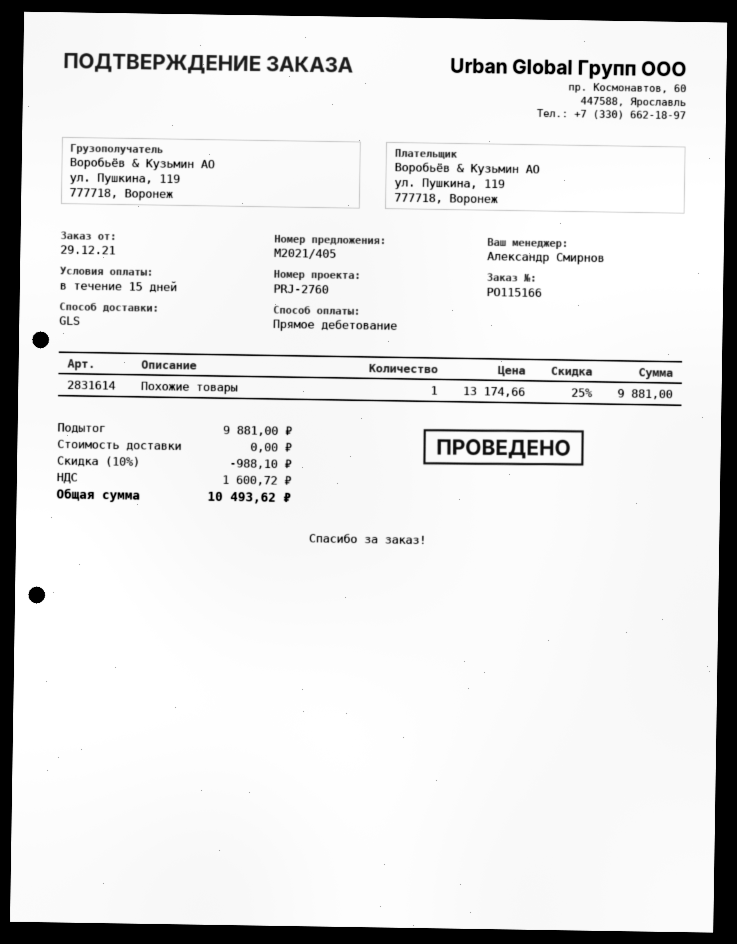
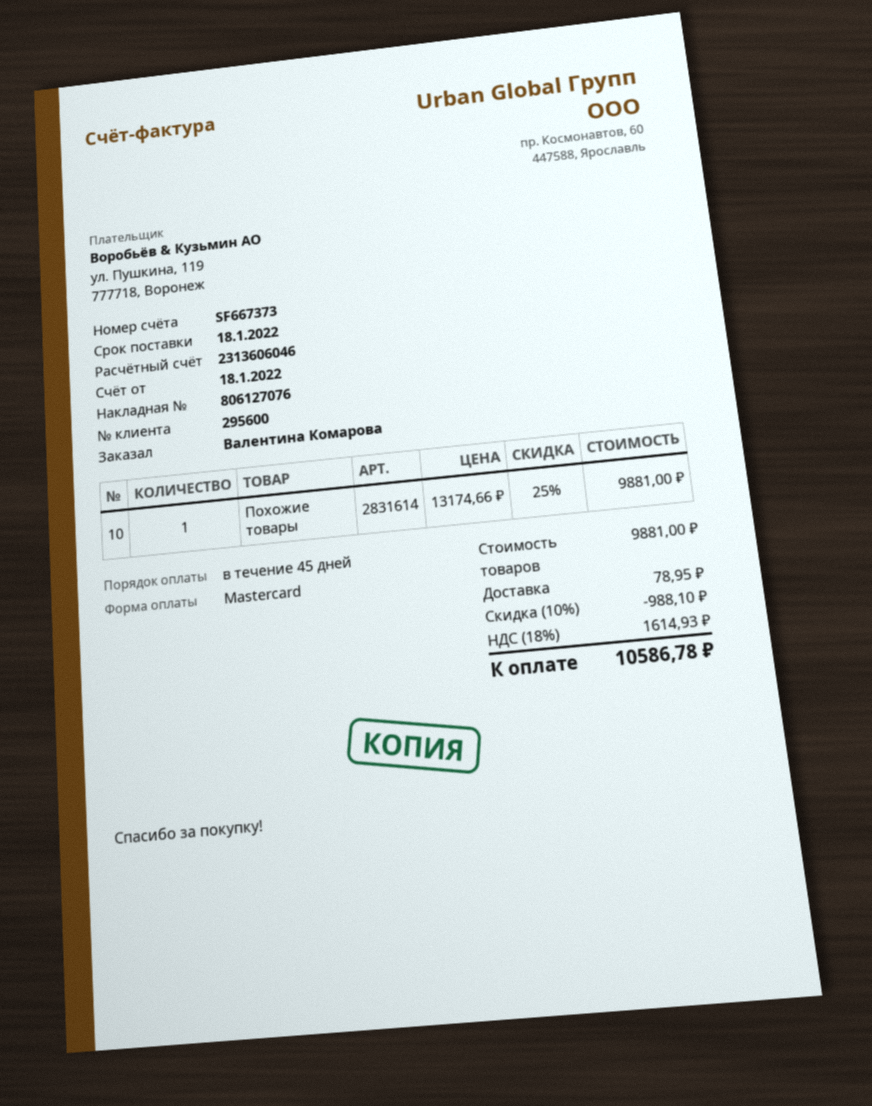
payment terms: 15 days -> 45 days
payment method: direct debit -> Mastercard
shipping: 0.00 -> 78.95
tax: 1600.72 -> 1614.93
total: 10493.62 -> 10586.78

